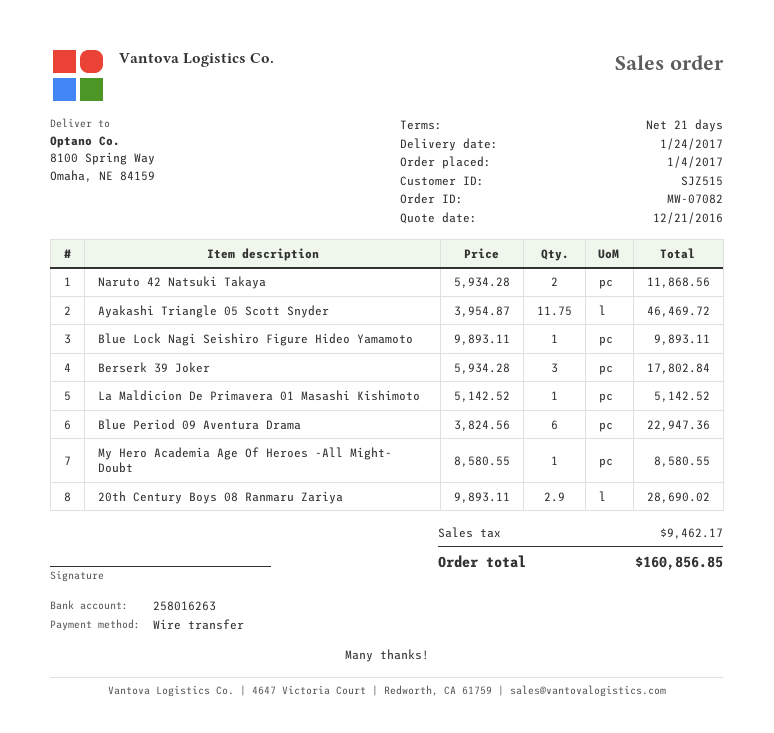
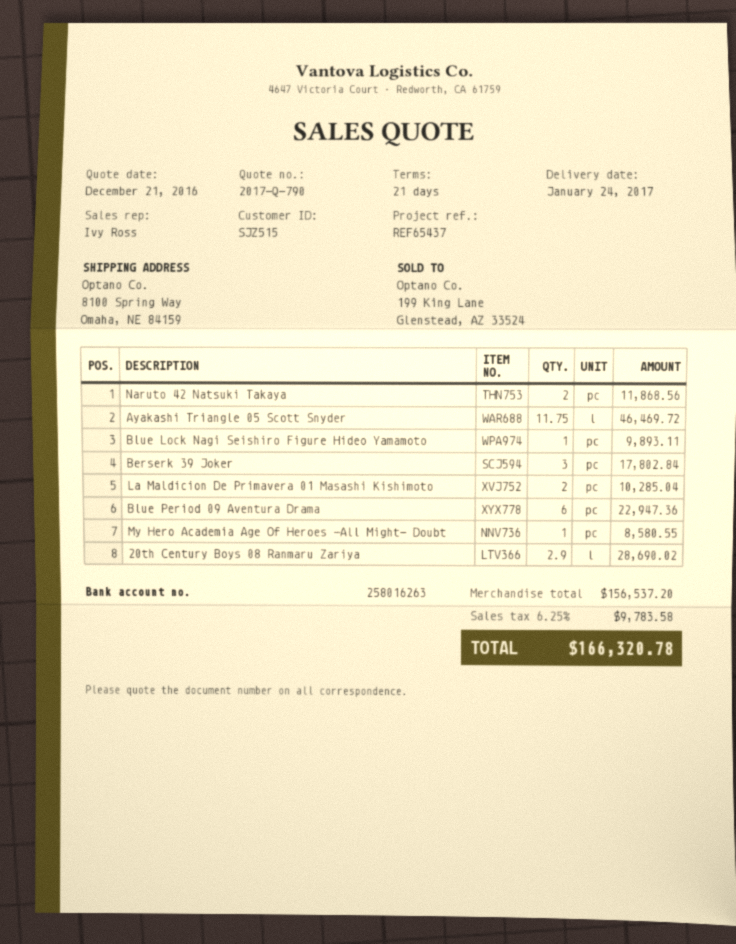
La Maldicion De Primavera 01 Masashi Kishimoto: 1 for 5142.52 -> 2 for 10285.04
tax: 9462.17 -> 9783.58
total: 160856.85 -> 166320.78

